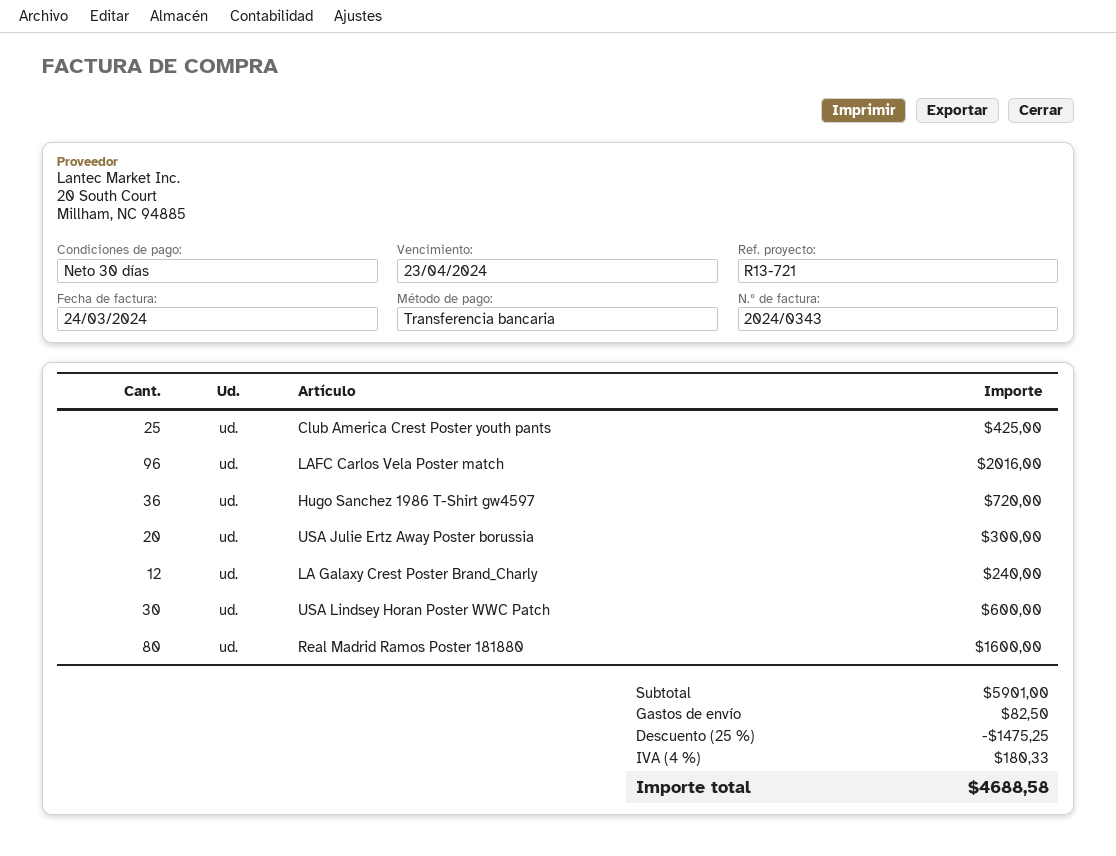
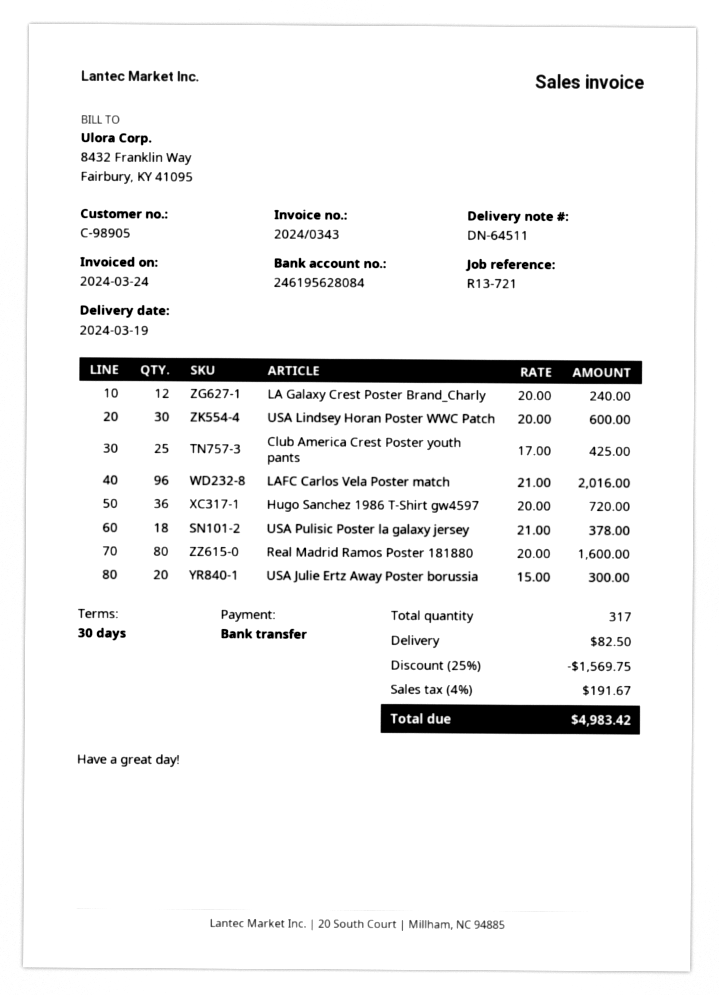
USA Pulisic Poster la galaxy jersey: none -> 18 for 378.00
discount: 25% = 1475.25 -> 25% = 1569.75
tax: 4% = 180.33 -> 4% = 191.67
total: 4688.58 -> 4983.42

